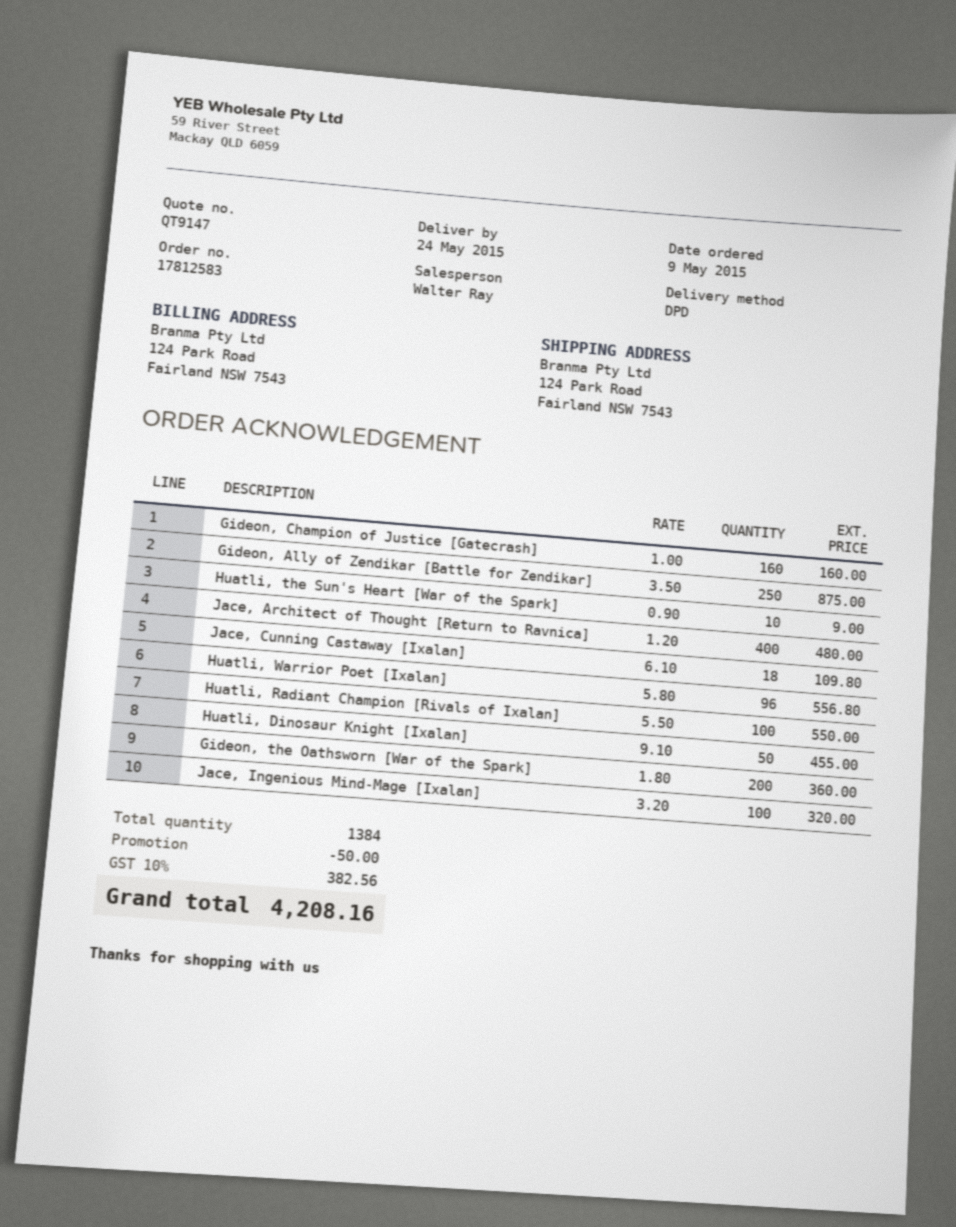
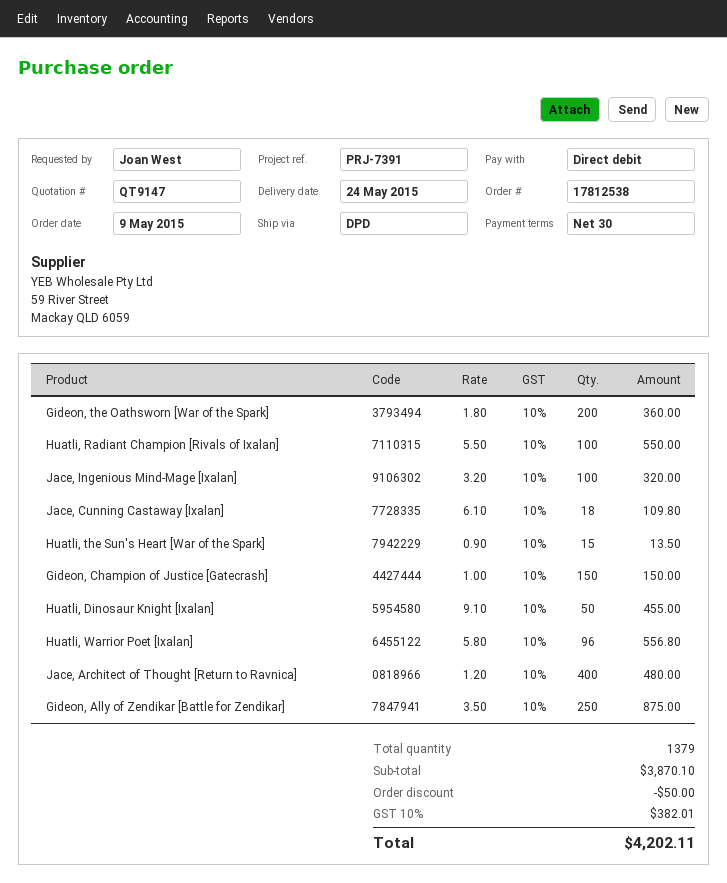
order number: 17812583 -> 17812538
Gideon, Champion of Justice [Gatecrash]: 160 x 1.00 = 160.00 -> 150 x 1.00 = 150.00
Huatli, the Sun's Heart [War of the Spark]: 10 x 0.90 = 9.00 -> 15 x 0.90 = 13.50
total quantity: 1384 -> 1379
tax: 10% = 382.56 -> 10% = 382.01
total: 4208.16 -> 4202.11

